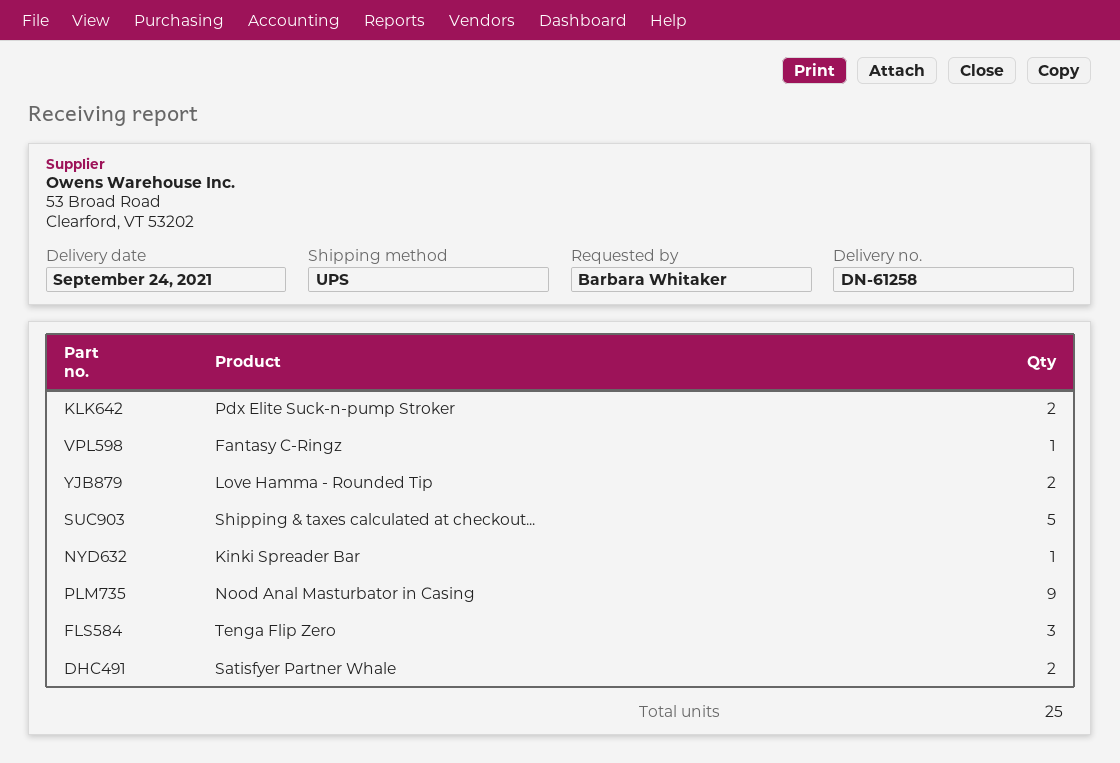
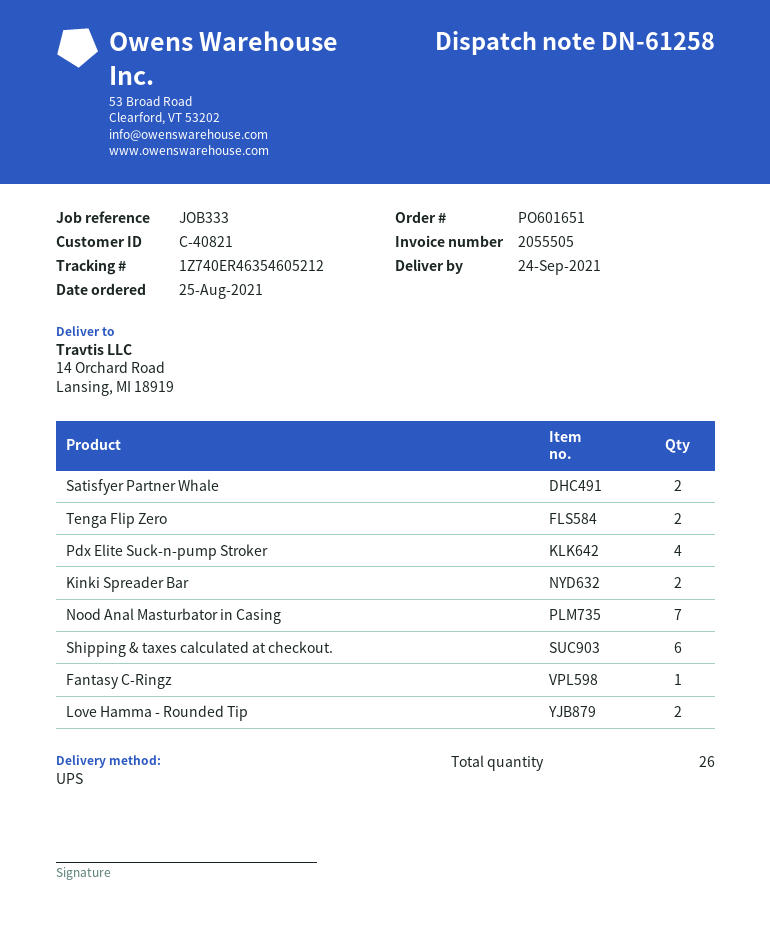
Pdx Elite Suck-n-pump Stroker: 2 -> 4
Shipping & taxes calculated at checkout...: 5 -> 6
Kinki Spreader Bar: 1 -> 2
Nood Anal Masturbator in Casing: 9 -> 7
Tenga Flip Zero: 3 -> 2
total quantity: 25 -> 26

